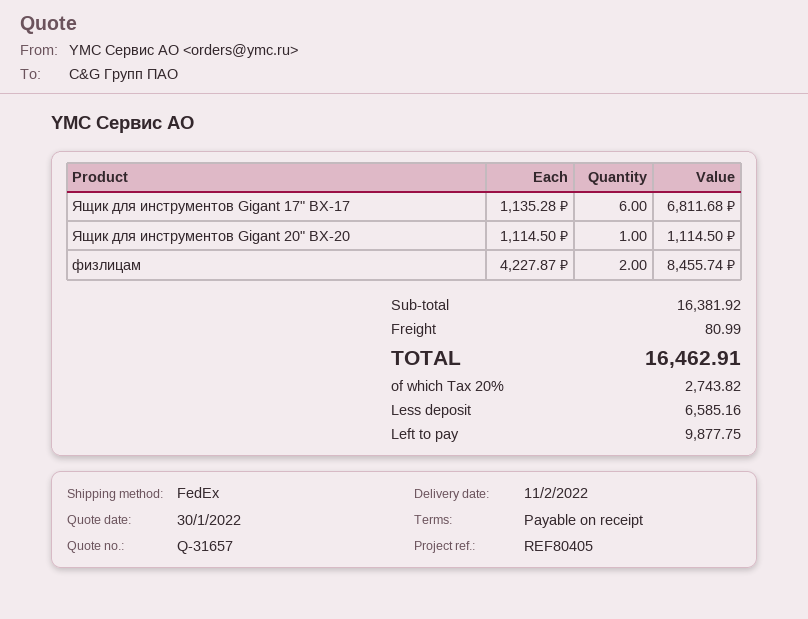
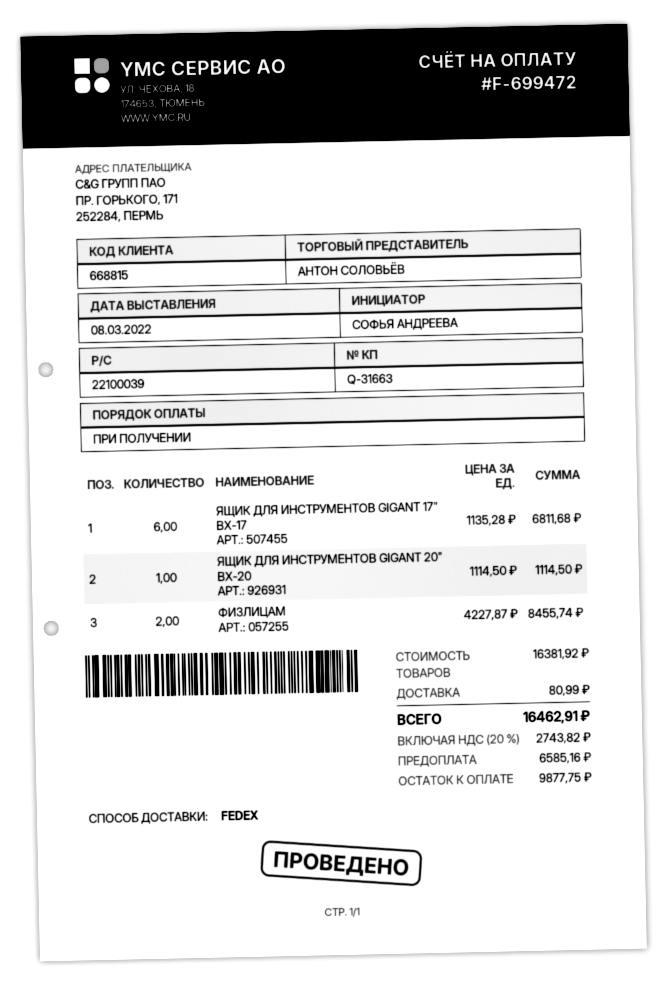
quote number: Q-31657 -> Q-31663

